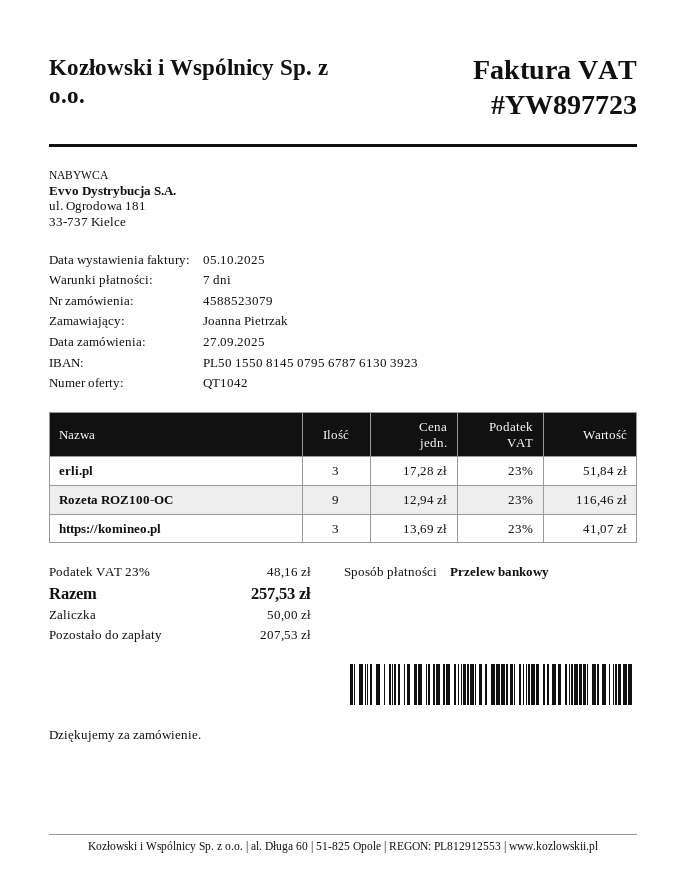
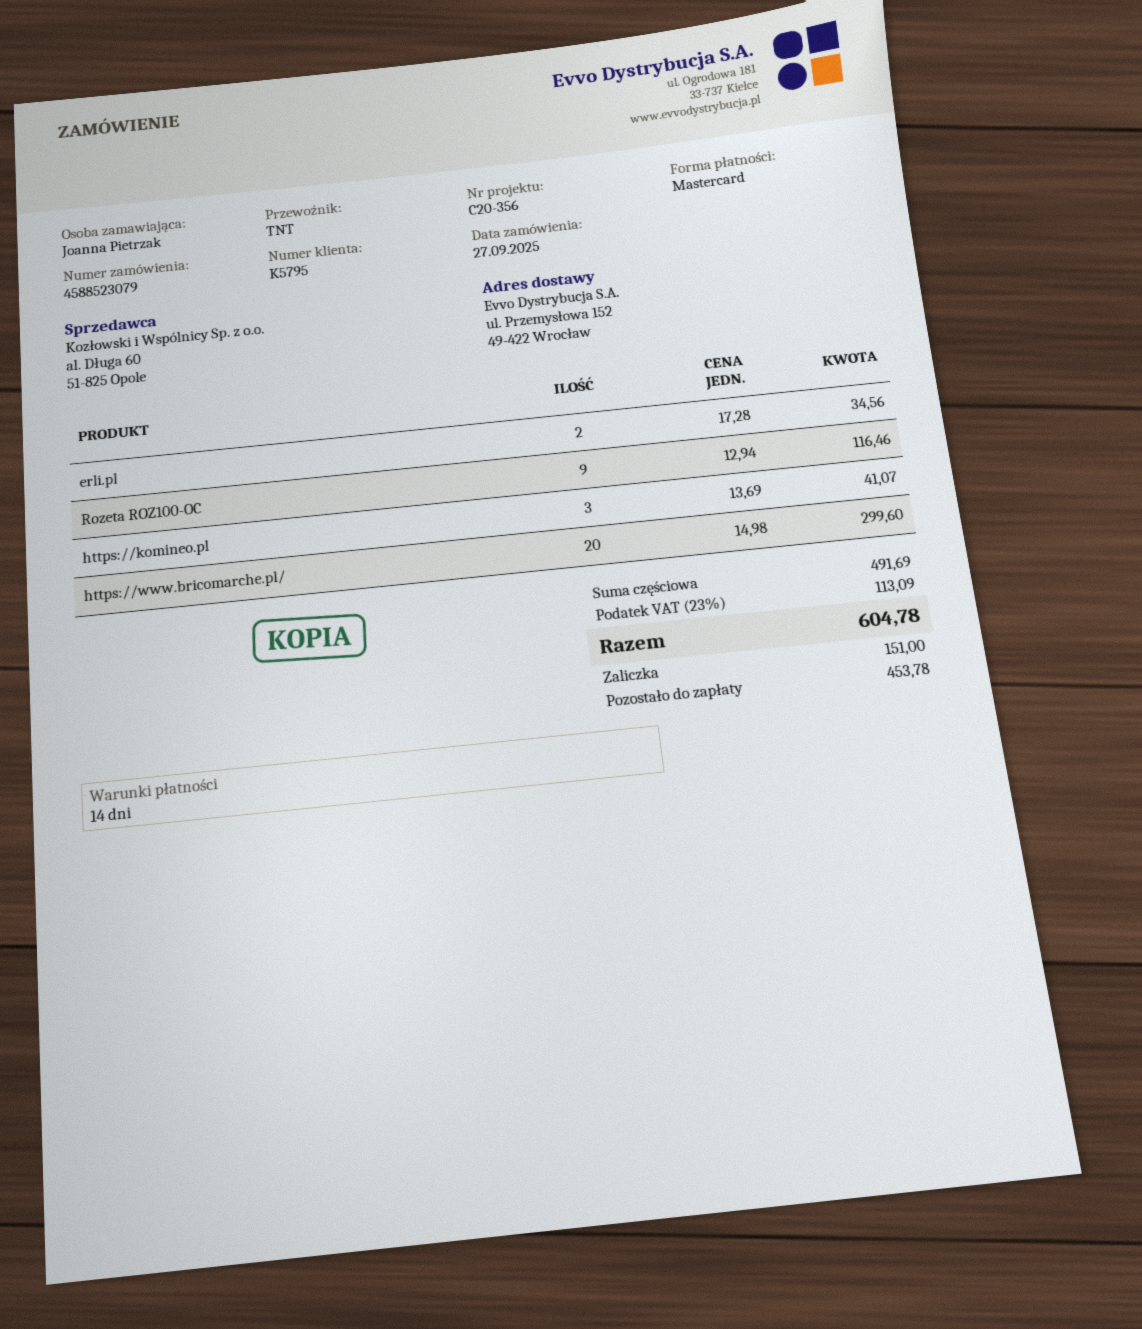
payment terms: 7 days -> 14 days
payment method: bank transfer -> Mastercard
erli.pl: 3 x 17.28 = 51.84 -> 2 x 17.28 = 34.56
https://www.bricomarche.pl/: none -> 20 x 14.98 = 299.60
tax: 23% = 48.16 -> 23% = 113.09
total: 257.53 -> 604.78
deposit: 50.00 -> 151.00
balance: 207.53 -> 453.78

